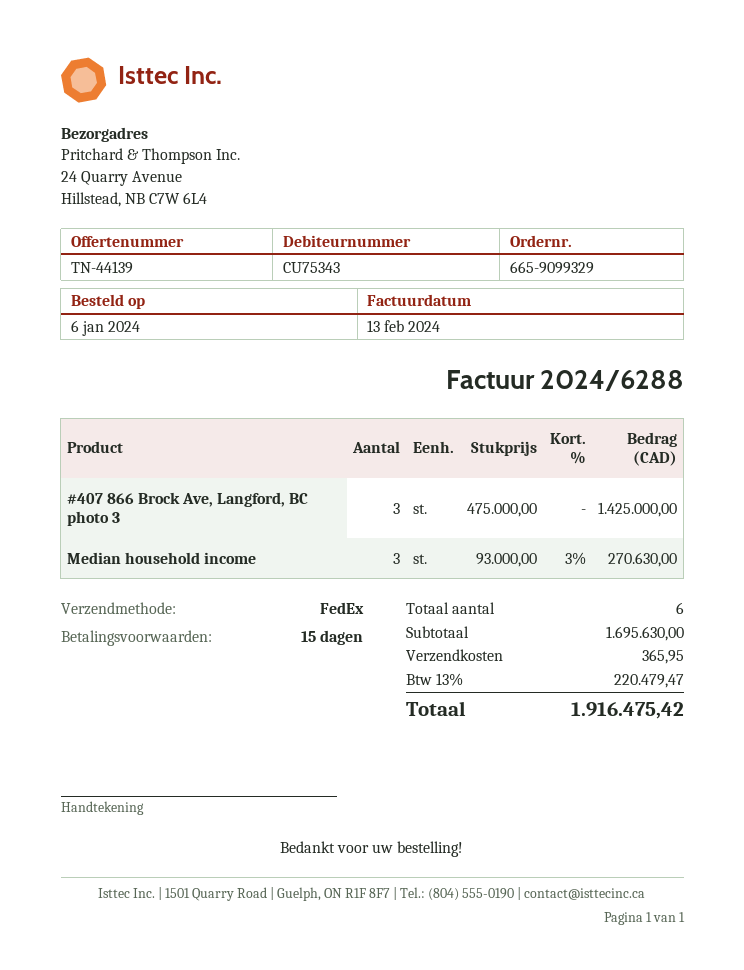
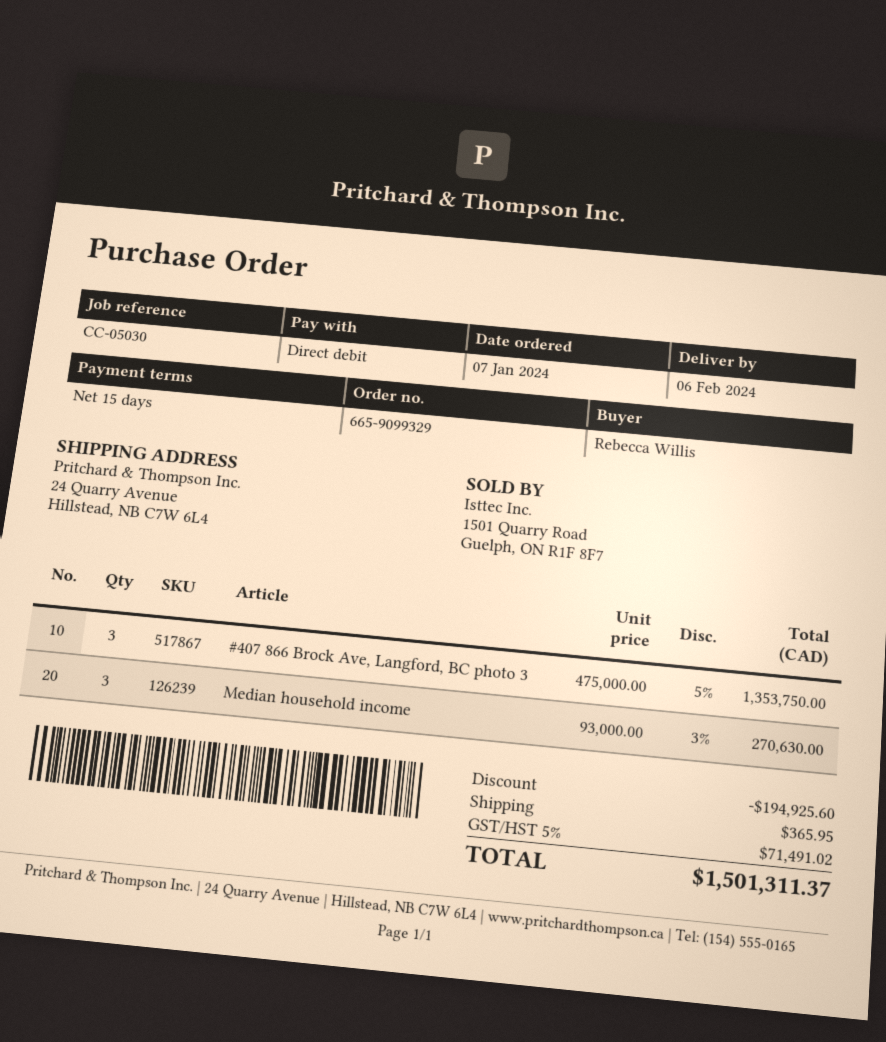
order date: 2024-01-06 -> 2024-01-07
#407 866 Brock Ave, Langford, BC photo 3: 3 x 475000.00 = 1425000.00 -> 3 x 475000.00 - 5% = 1353750.00
discount: none -> 194925.60
tax: 13% = 220479.47 -> 5% = 71491.02
total: 1916475.42 -> 1501311.37

